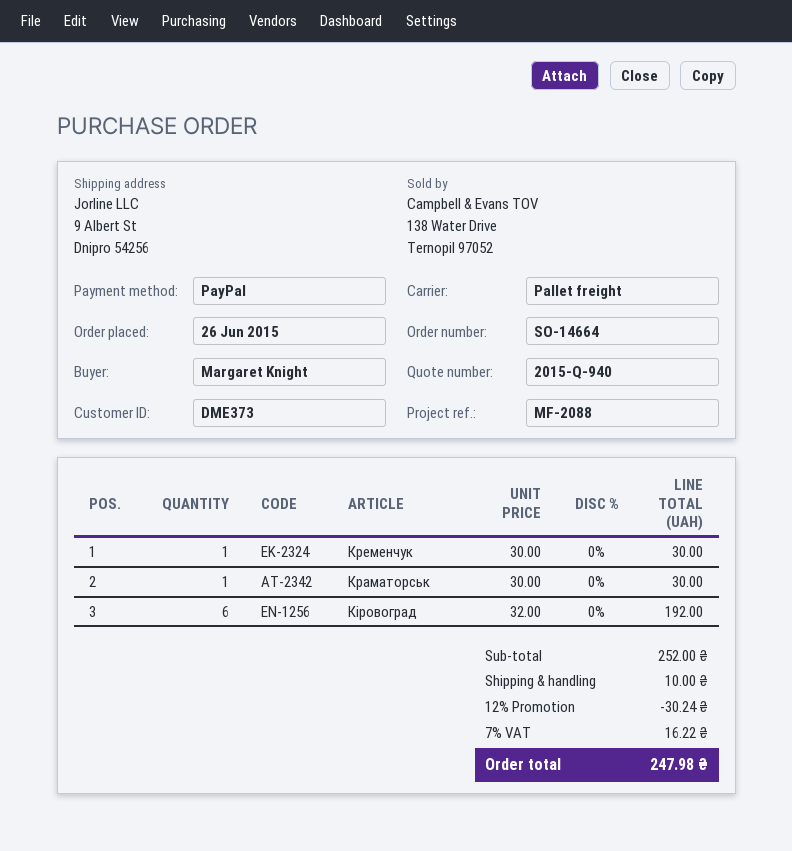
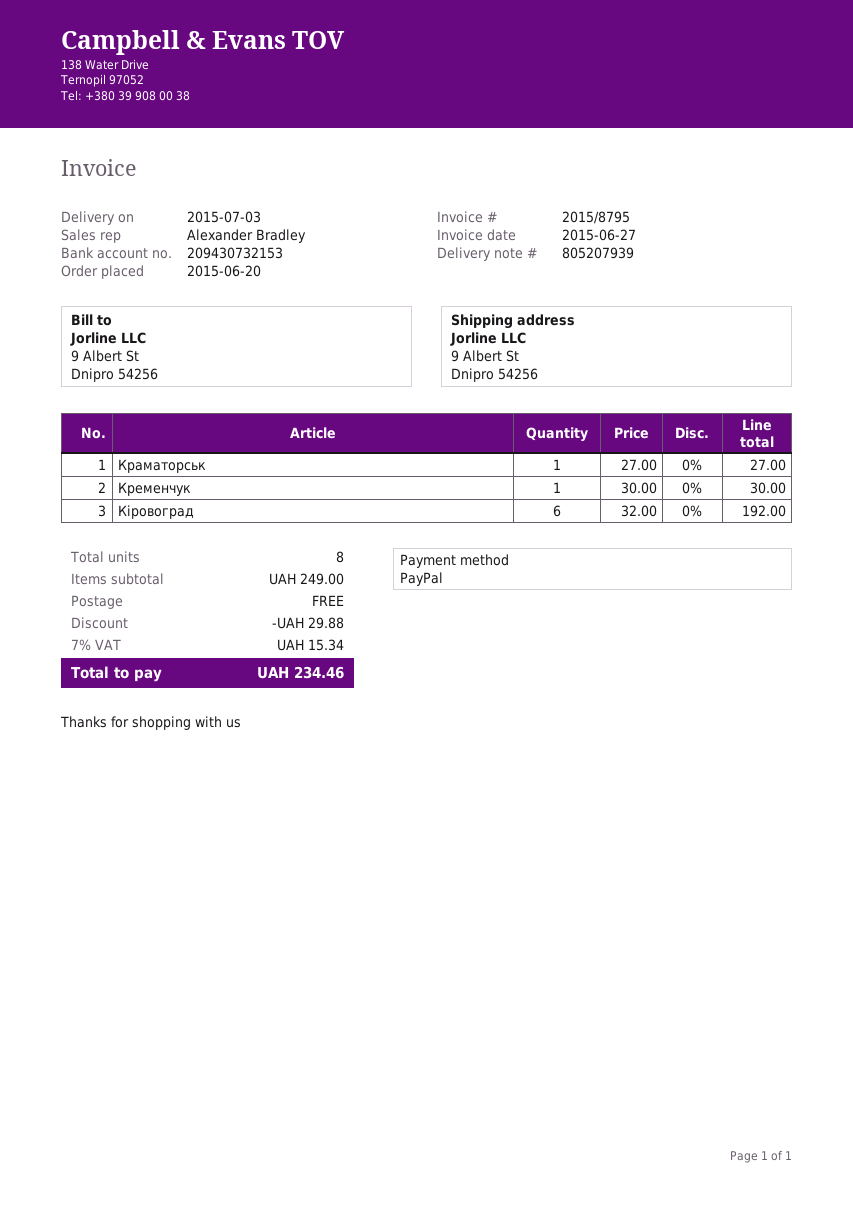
order date: 2015-06-26 -> 2015-06-20
Краматорськ: 1 x 30.00 = 30.00 -> 1 x 27.00 = 27.00
subtotal: 252.00 -> 249.00
discount: 30.24 -> 29.88
shipping: 10.00 -> 0.00
tax: 7% = 16.22 -> 7% = 15.34
total: 247.98 -> 234.46

